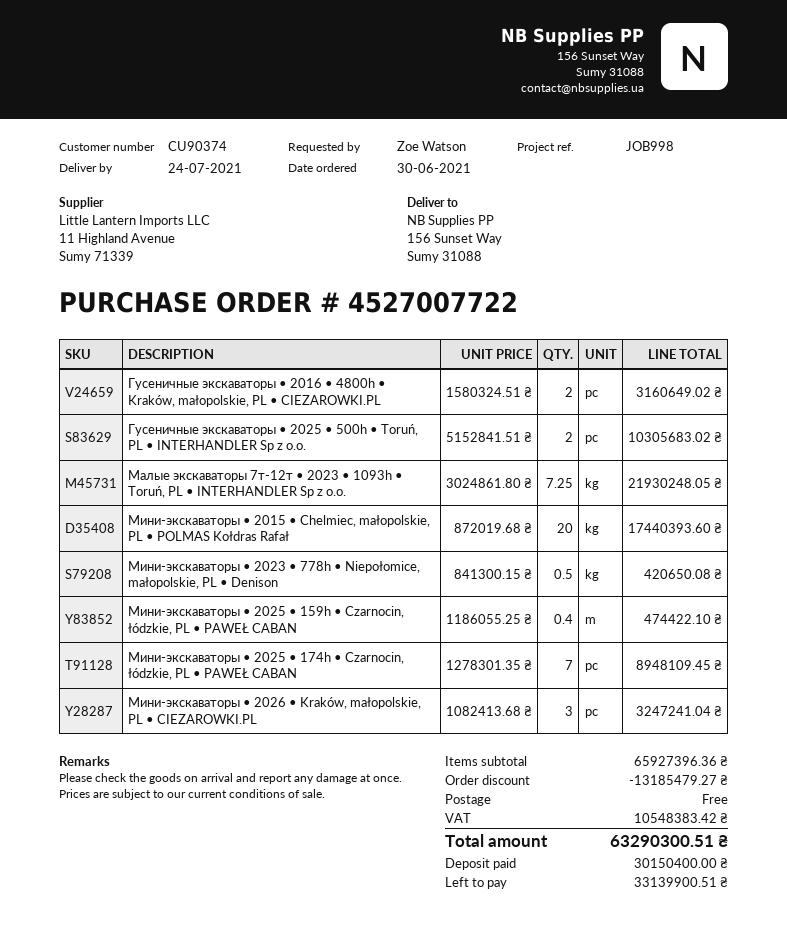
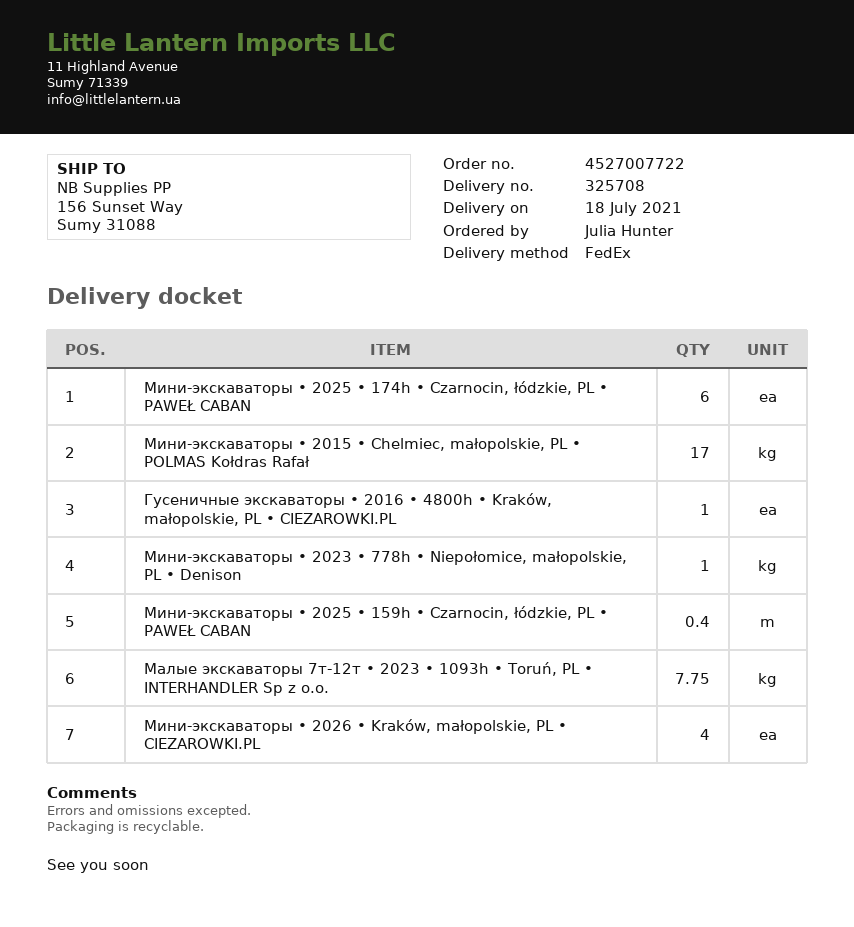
delivery date: 2021-07-24 -> 2021-07-18
ordered by: Zoe Watson -> Julia Hunter
Гусеничные экскаваторы • 2016 • 4800h • Kraków, małopolskie, PL • CIEZAROWKI.PL: 2 -> 1
Гусеничные экскаваторы • 2025 • 500h • Toruń, PL • INTERHANDLER Sp z o.o.: 2 -> none
Малые экскаваторы 7т-12т • 2023 • 1093h • Toruń, PL • INTERHANDLER Sp z o.o.: 7.25 -> 7.75
Мини-экскаваторы • 2015 • Chelmiec, małopolskie, PL • POLMAS Kołdras Rafał: 20 -> 17
Мини-экскаваторы • 2023 • 778h • Niepołomice, małopolskie, PL • Denison: 0.5 -> 1
Мини-экскаваторы • 2025 • 174h • Czarnocin, łódzkie, PL • PAWEŁ CABAN: 7 -> 6
Мини-экскаваторы • 2026 • Kraków, małopolskie, PL • CIEZAROWKI.PL: 3 -> 4

